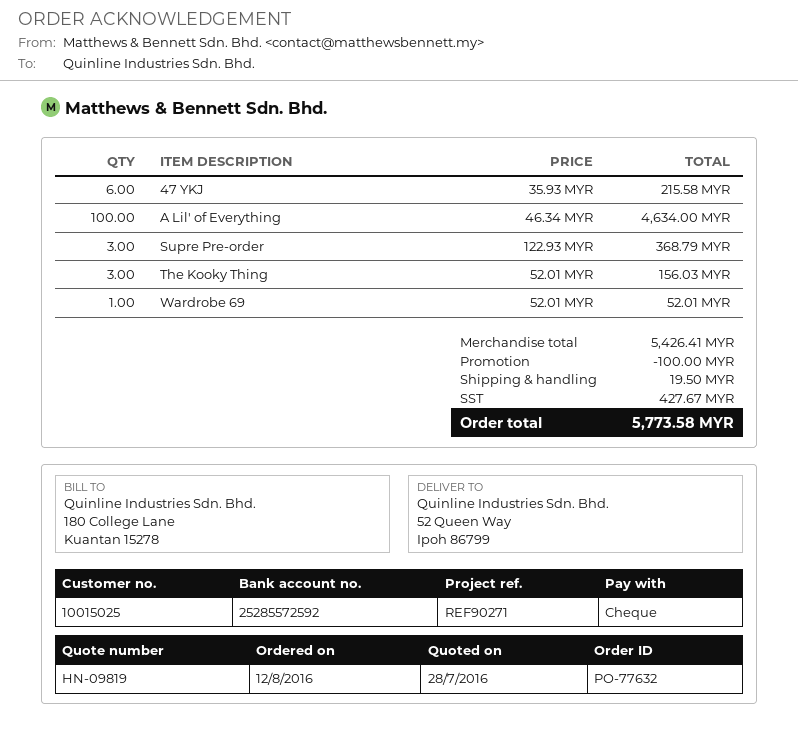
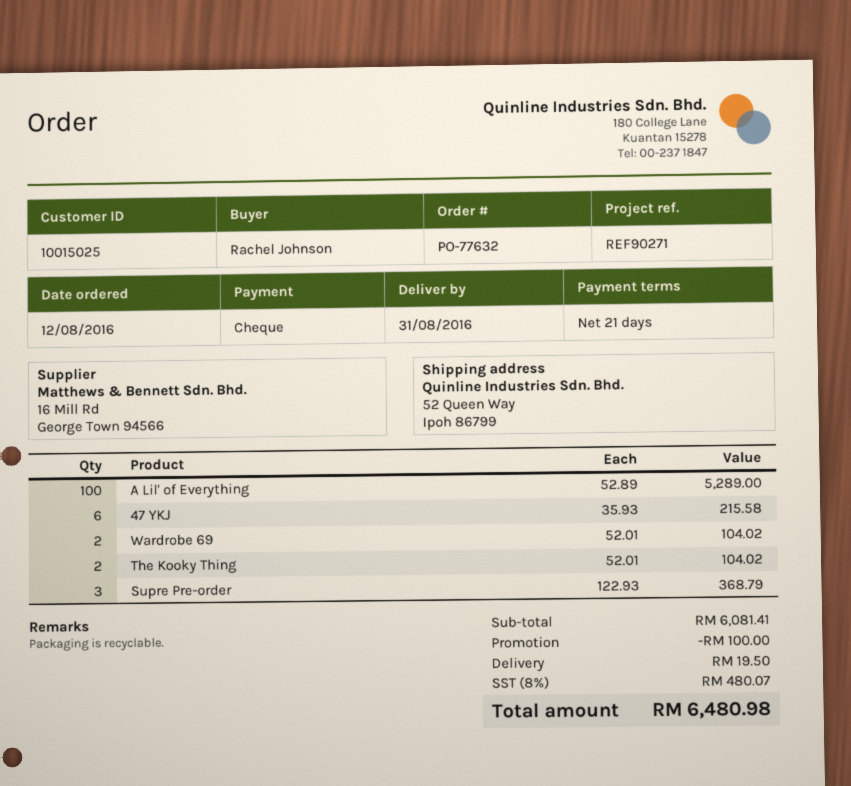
A Lil' of Everything: 100 x 46.34 = 4634.00 -> 100 x 52.89 = 5289.00
The Kooky Thing: 3 x 52.01 = 156.03 -> 2 x 52.01 = 104.02
Wardrobe 69: 1 x 52.01 = 52.01 -> 2 x 52.01 = 104.02
subtotal: 5426.41 -> 6081.41
tax: 427.67 -> 480.07
total: 5773.58 -> 6480.98

